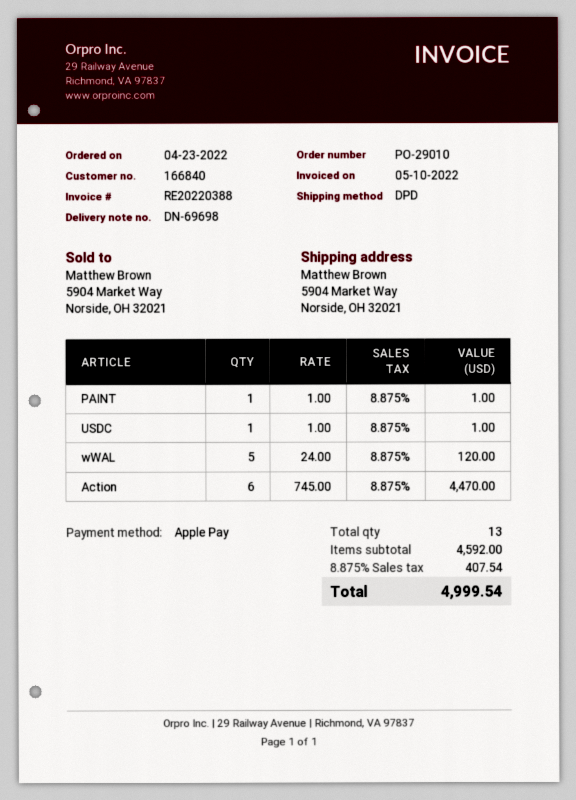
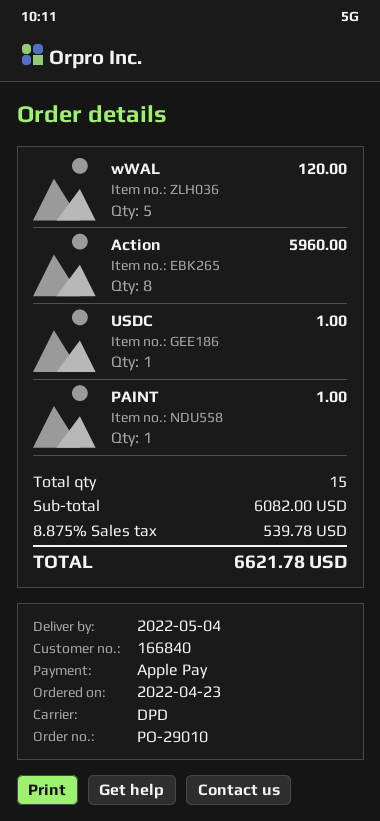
Action: 6 for 4470.00 -> 8 for 5960.00
total quantity: 13 -> 15
subtotal: 4592.00 -> 6082.00
tax: 8.875% = 407.54 -> 8.875% = 539.78
total: 4999.54 -> 6621.78

